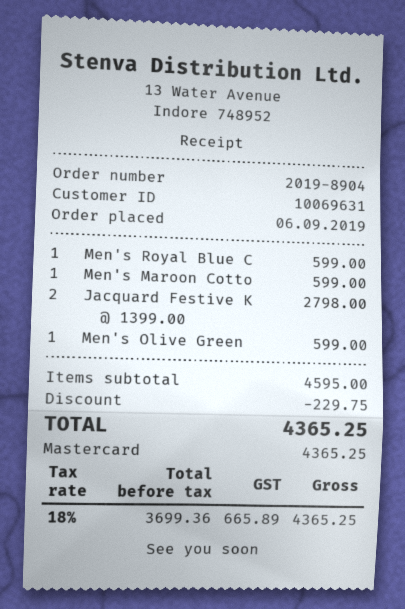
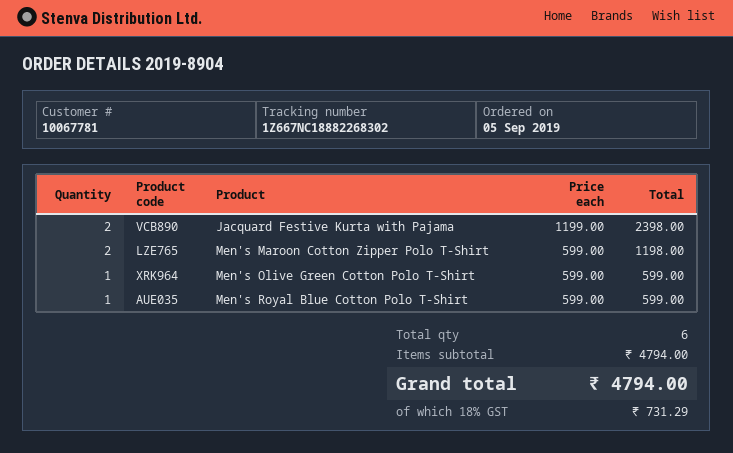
order date: 2019-09-06 -> 2019-09-05
customer number: 10069631 -> 10067781
Men's Maroon Cotto: 1 x 599.00 = 599.00 -> 2 x 599.00 = 1198.00
Jacquard Festive K: 2 x 1399.00 = 2798.00 -> 2 x 1199.00 = 2398.00
subtotal: 4595.00 -> 4794.00
discount: 229.75 -> none
tax: 18% = 665.89 -> 18% = 731.29
total: 4365.25 -> 4794.00

